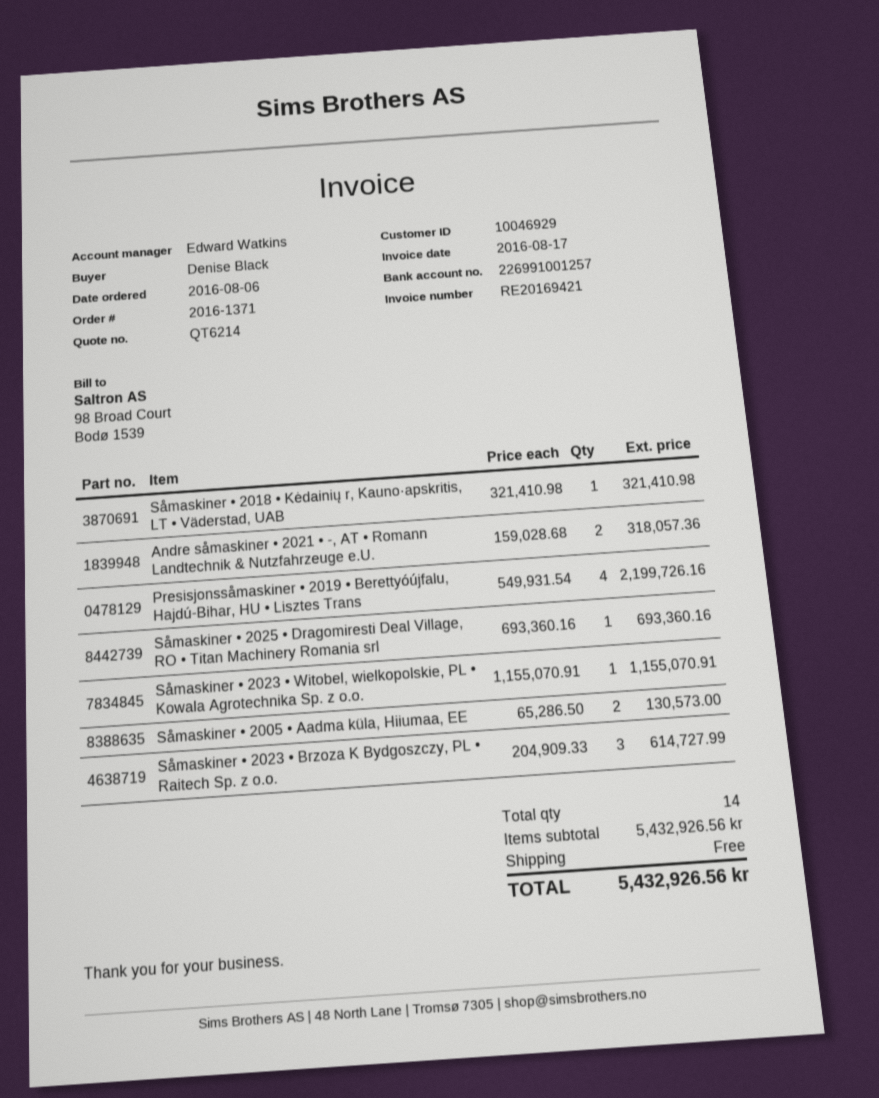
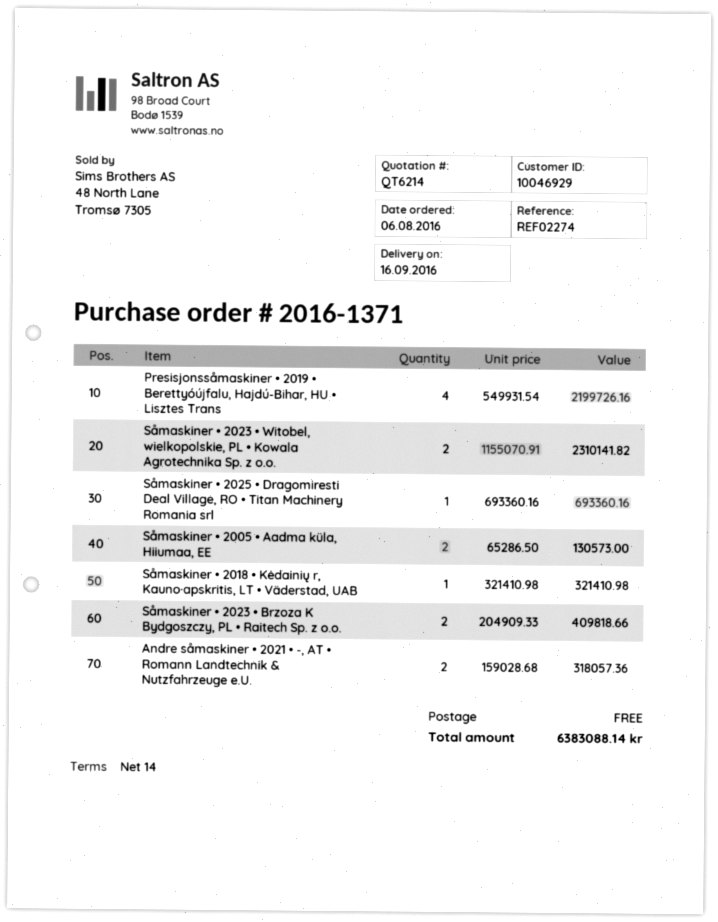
Såmaskiner • 2023 • Witobel, wielkopolskie, PL • Kowala Agrotechnika Sp. z o.o.: 1 x 1155070.91 = 1155070.91 -> 2 x 1155070.91 = 2310141.82
Såmaskiner • 2023 • Brzoza K Bydgoszczy, PL • Raitech Sp. z o.o.: 3 x 204909.33 = 614727.99 -> 2 x 204909.33 = 409818.66
total: 5432926.56 -> 6383088.14

